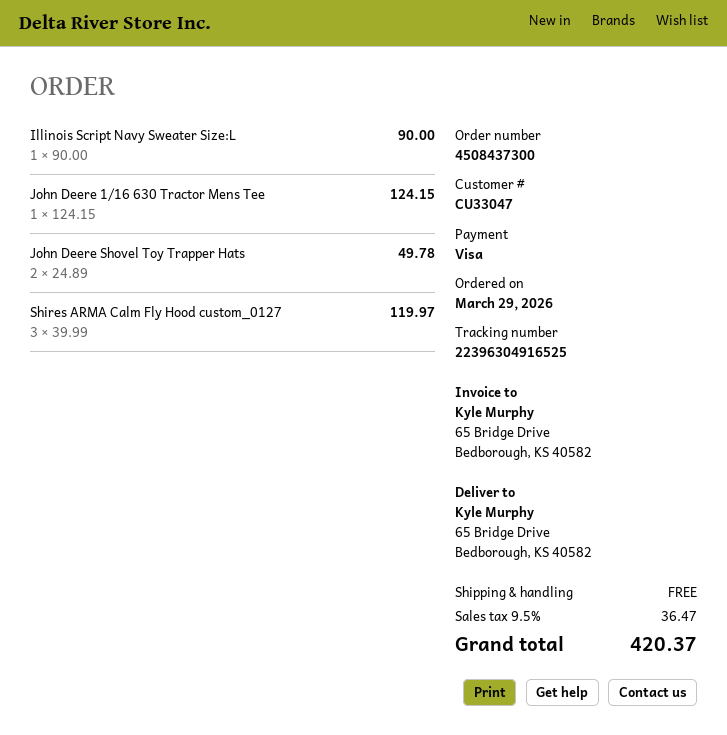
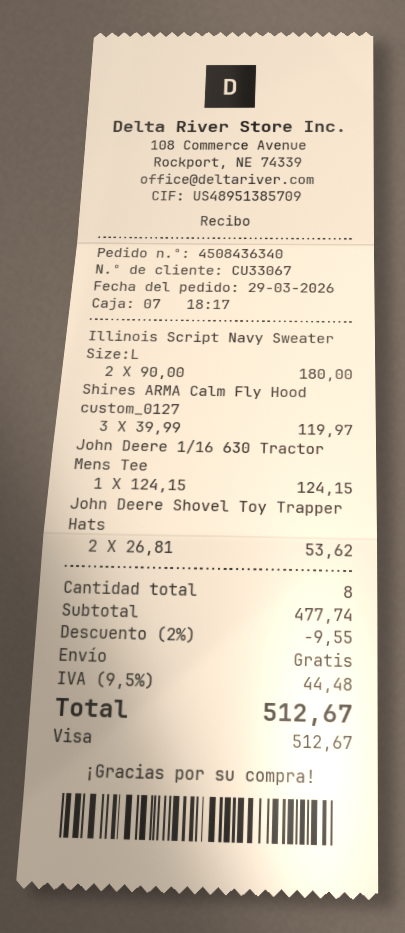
order number: 4508437300 -> 4508436340
customer number: CU33047 -> CU33067
Illinois Script Navy Sweater Size:L: 1 x 90.00 = 90.00 -> 2 x 90.00 = 180.00
John Deere Shovel Toy Trapper Hats: 2 x 24.89 = 49.78 -> 2 x 26.81 = 53.62
discount: none -> 2% = 9.55
tax: 9.5% = 36.47 -> 9.5% = 44.48
total: 420.37 -> 512.67

